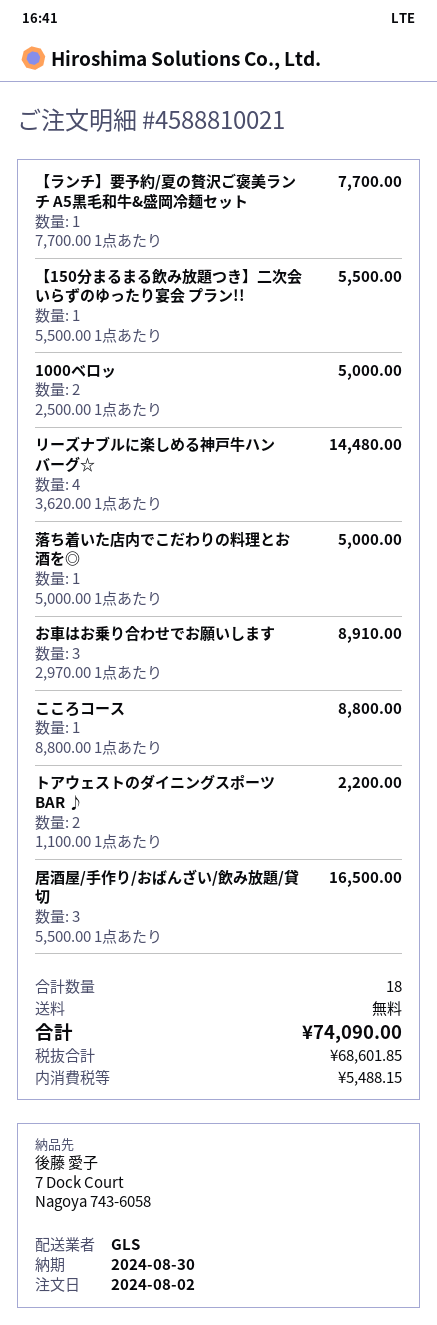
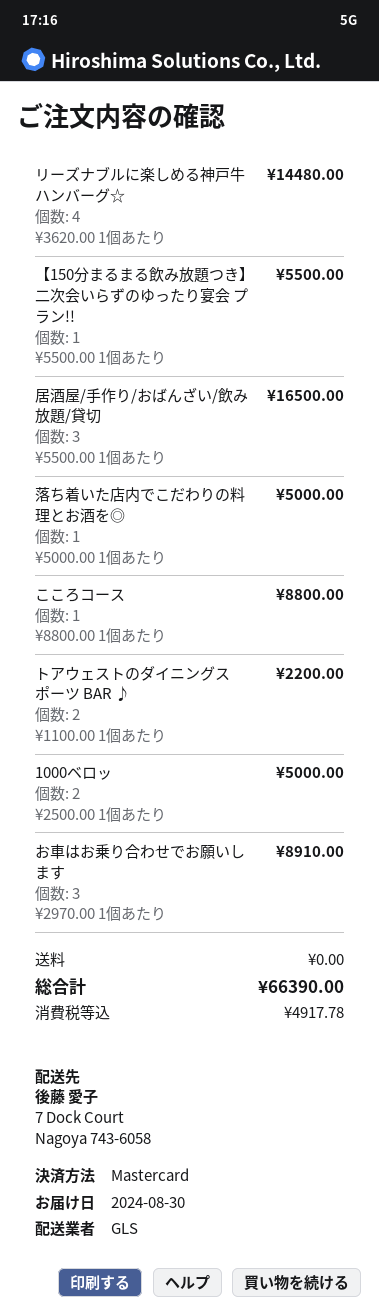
【ランチ】要予約/夏の贅沢ご褒美ランチ A5黒毛和牛&盛岡冷麺セット: 1 x 7700.00 = 7700.00 -> none
tax: 5488.15 -> 4917.78
total: 74090.00 -> 66390.00

